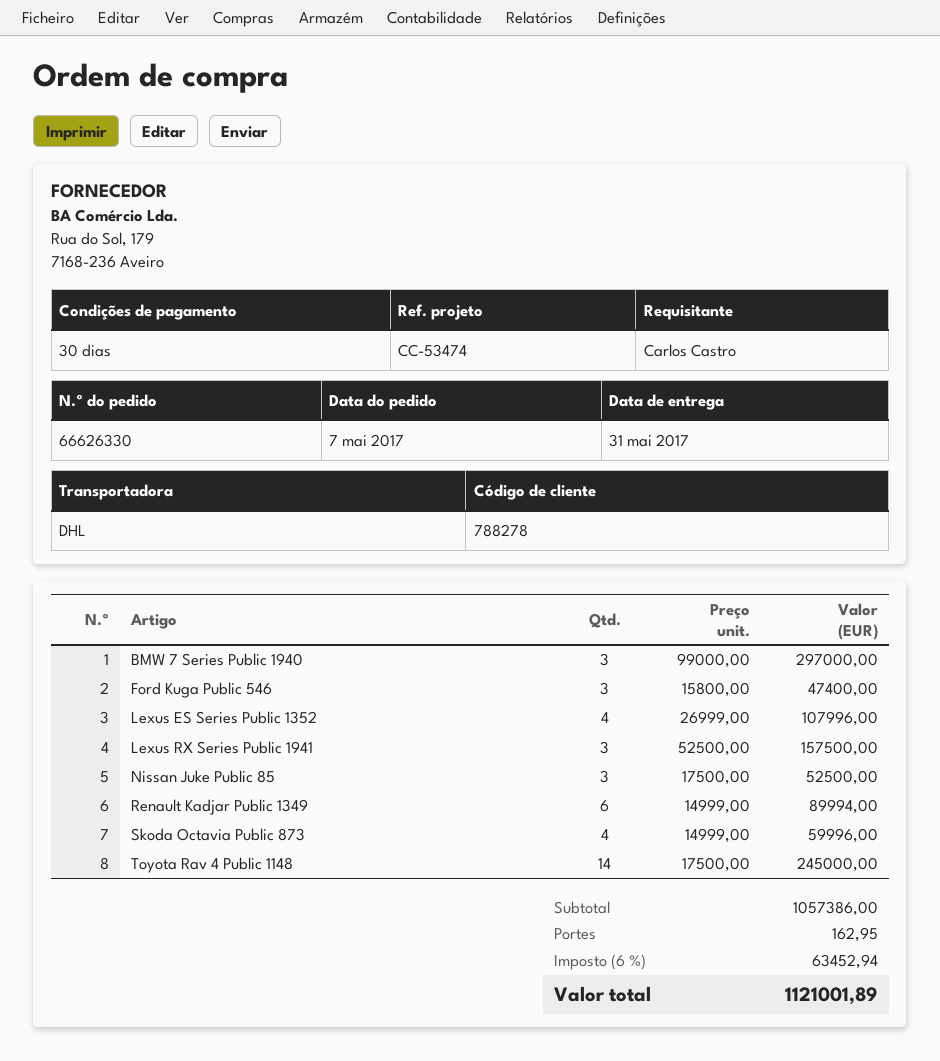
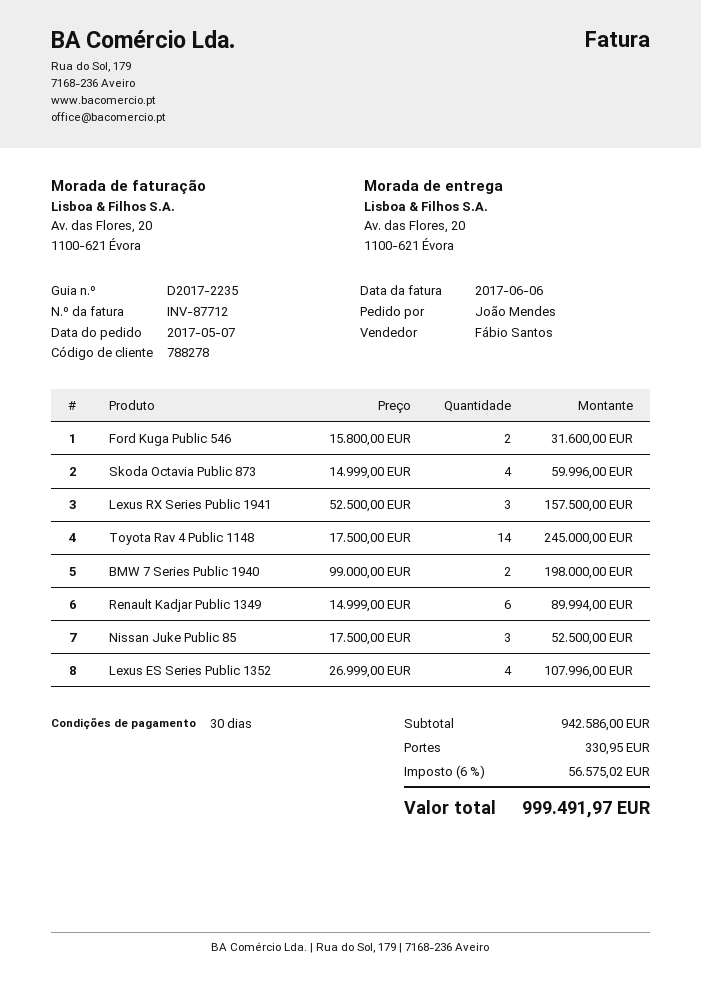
ordered by: Carlos Castro -> João Mendes
BMW 7 Series Public 1940: 3 x 99000.00 = 297000.00 -> 2 x 99000.00 = 198000.00
Ford Kuga Public 546: 3 x 15800.00 = 47400.00 -> 2 x 15800.00 = 31600.00
subtotal: 1057386.00 -> 942586.00
shipping: 162.95 -> 330.95
tax: 6% = 63452.94 -> 6% = 56575.02
total: 1121001.89 -> 999491.97

